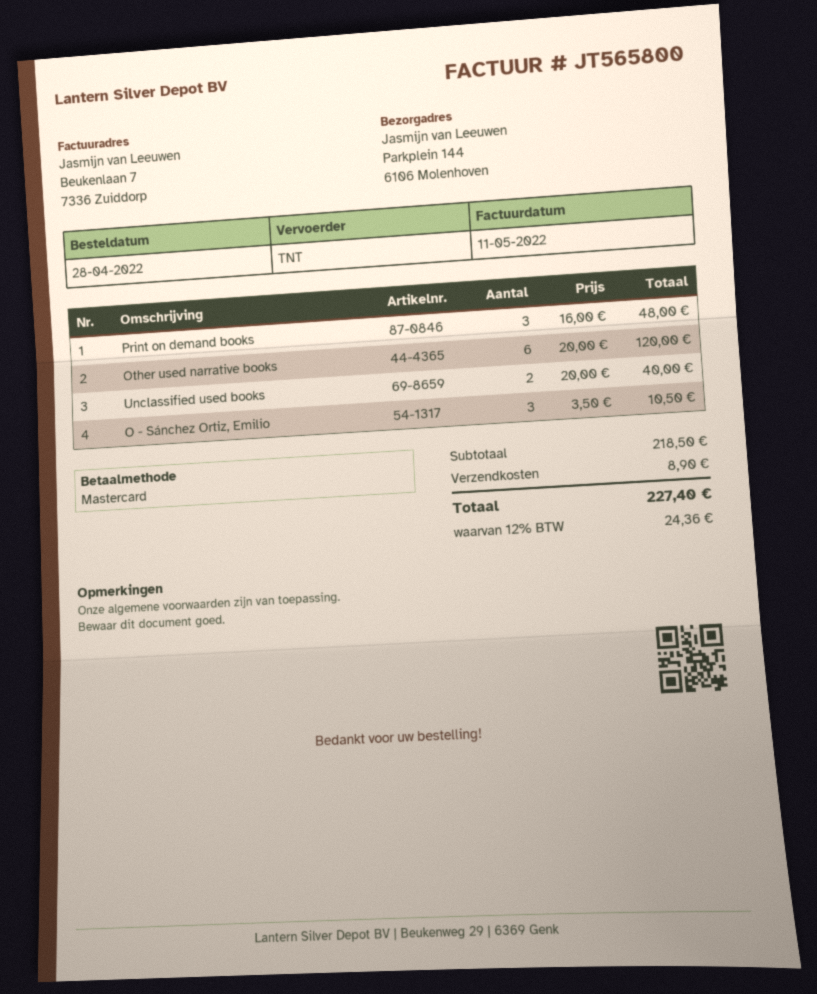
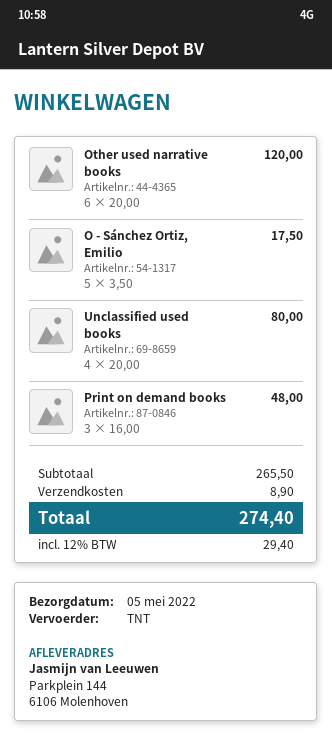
Unclassified used books: 2 x 20.00 = 40.00 -> 4 x 20.00 = 80.00
O - Sánchez Ortiz, Emilio: 3 x 3.50 = 10.50 -> 5 x 3.50 = 17.50
subtotal: 218.50 -> 265.50
tax: 12% = 24.36 -> 12% = 29.40
total: 227.40 -> 274.40

